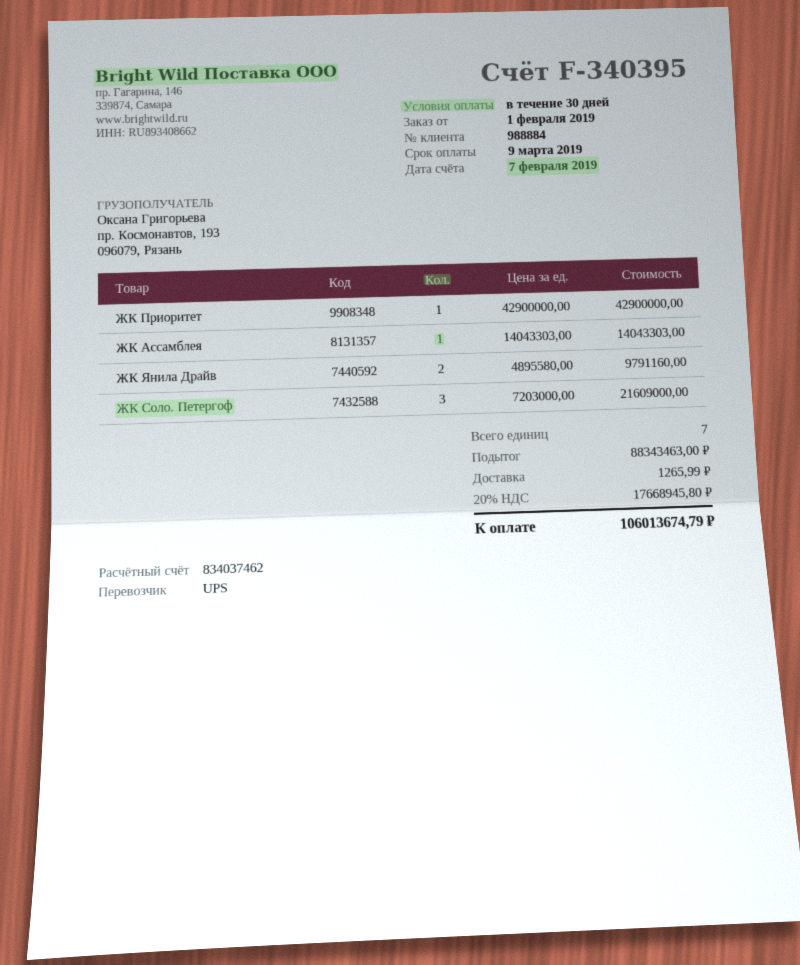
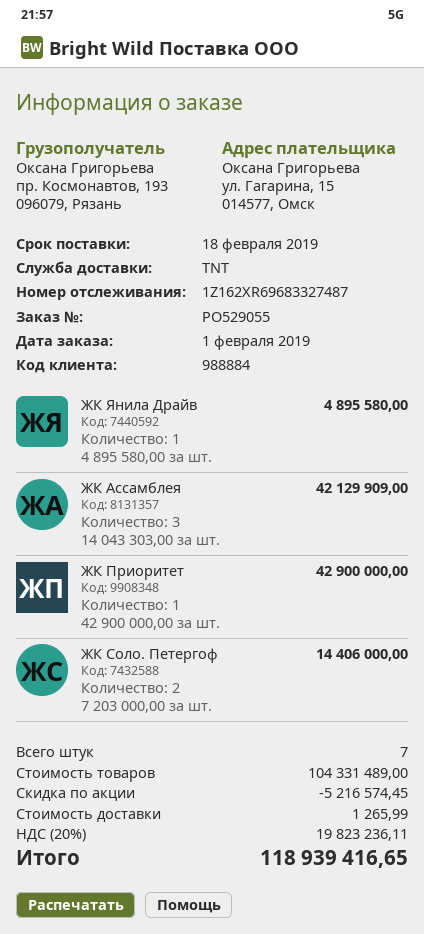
shipping method: UPS -> TNT
ЖК Ассамблея: 1 x 14043303.00 = 14043303.00 -> 3 x 14043303.00 = 42129909.00
ЖК Янила Драйв: 2 x 4895580.00 = 9791160.00 -> 1 x 4895580.00 = 4895580.00
ЖК Соло. Петергоф: 3 x 7203000.00 = 21609000.00 -> 2 x 7203000.00 = 14406000.00
subtotal: 88343463.00 -> 104331489.00
discount: none -> 5216574.45
tax: 20% = 17668945.80 -> 20% = 19823236.11
total: 106013674.79 -> 118939416.65

